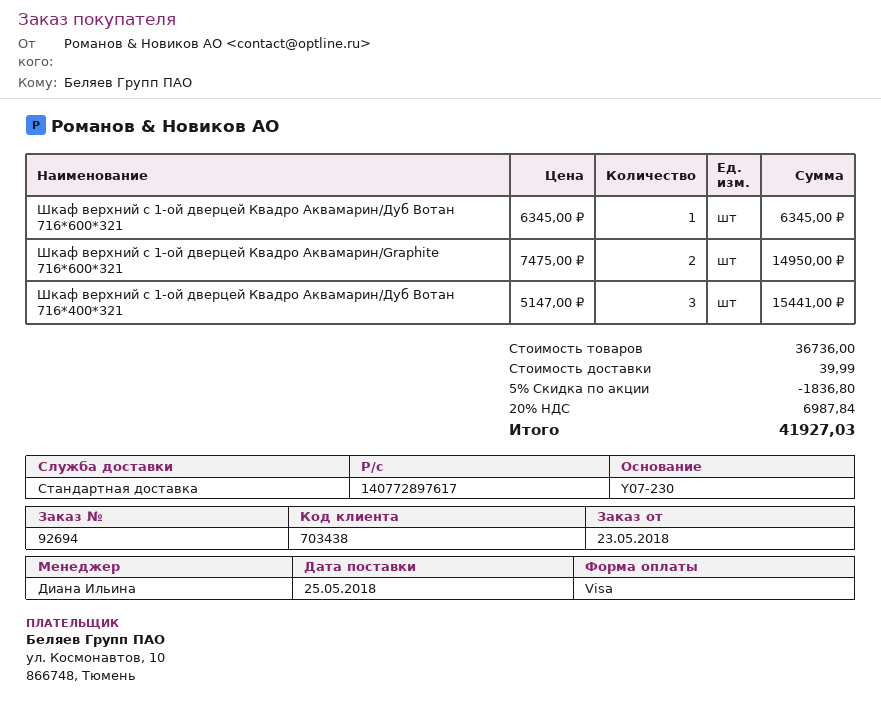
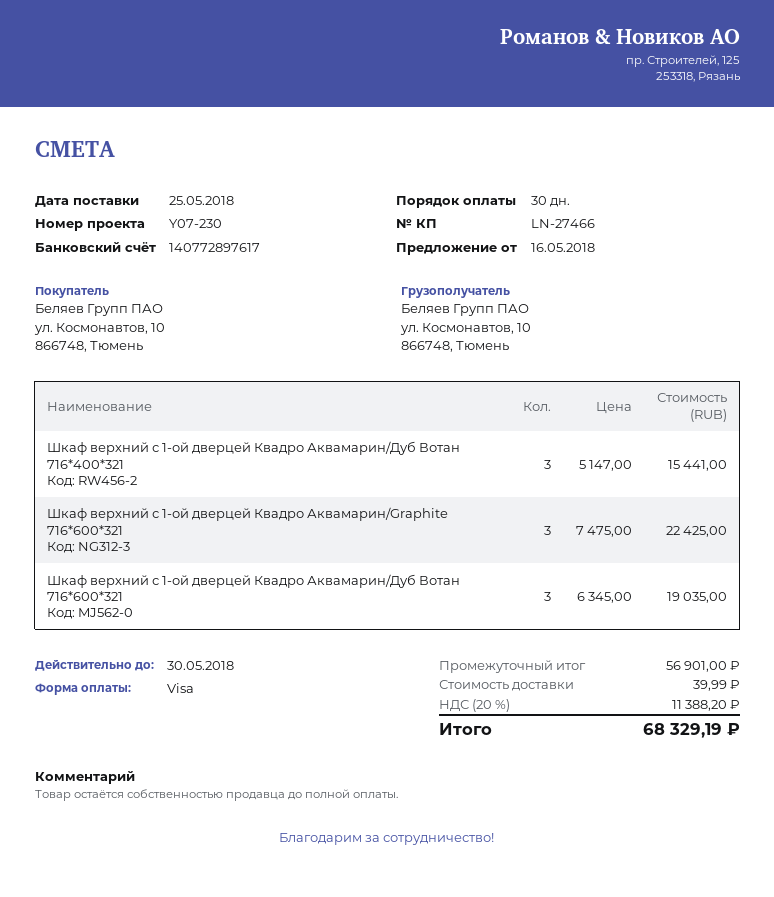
Шкаф верхний с 1-ой дверцей Квадро Аквамарин/Дуб Вотан 716*600*321: 1 x 6345.00 = 6345.00 -> 3 x 6345.00 = 19035.00
Шкаф верхний с 1-ой дверцей Квадро Аквамарин/Graphite 716*600*321: 2 x 7475.00 = 14950.00 -> 3 x 7475.00 = 22425.00
subtotal: 36736.00 -> 56901.00
discount: 5% = 1836.80 -> none
tax: 20% = 6987.84 -> 20% = 11388.20
total: 41927.03 -> 68329.19

